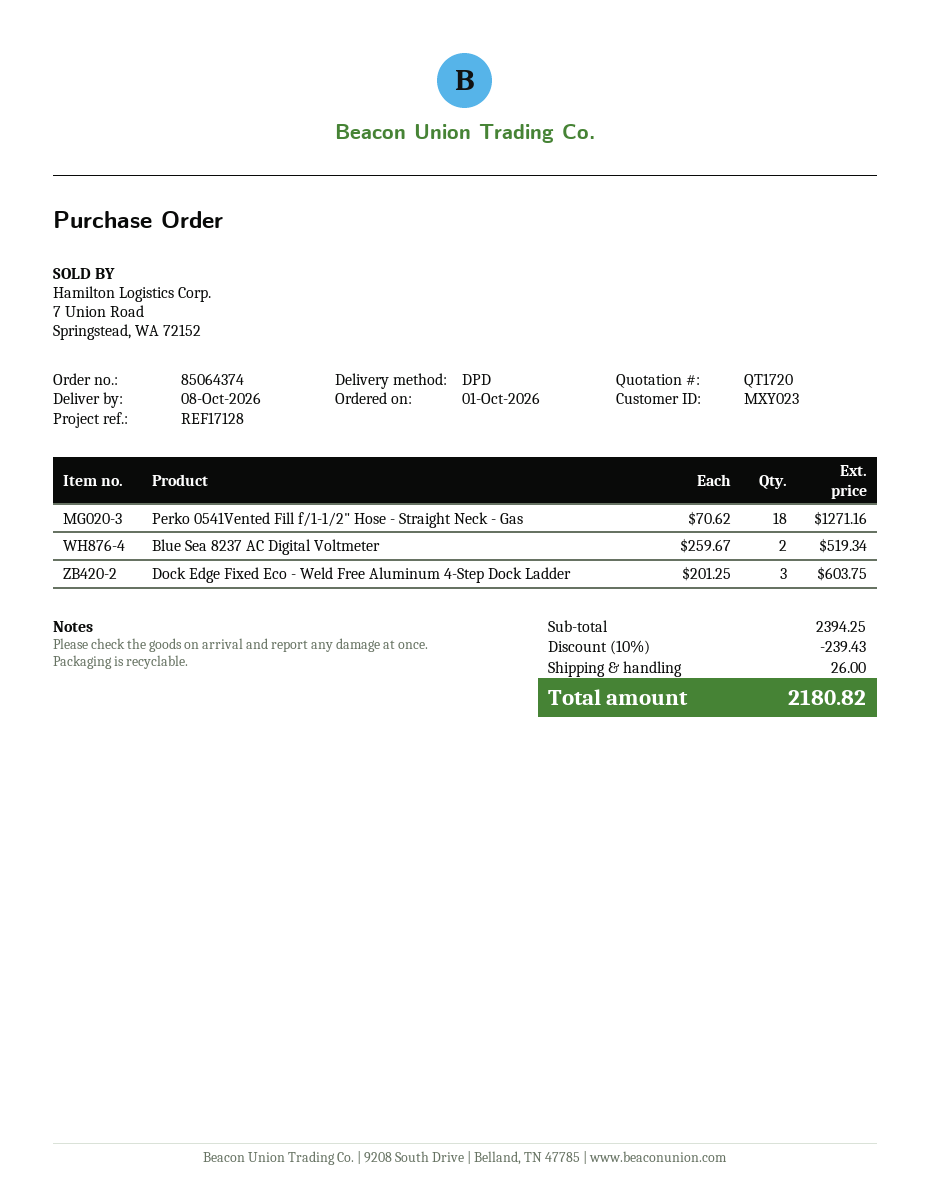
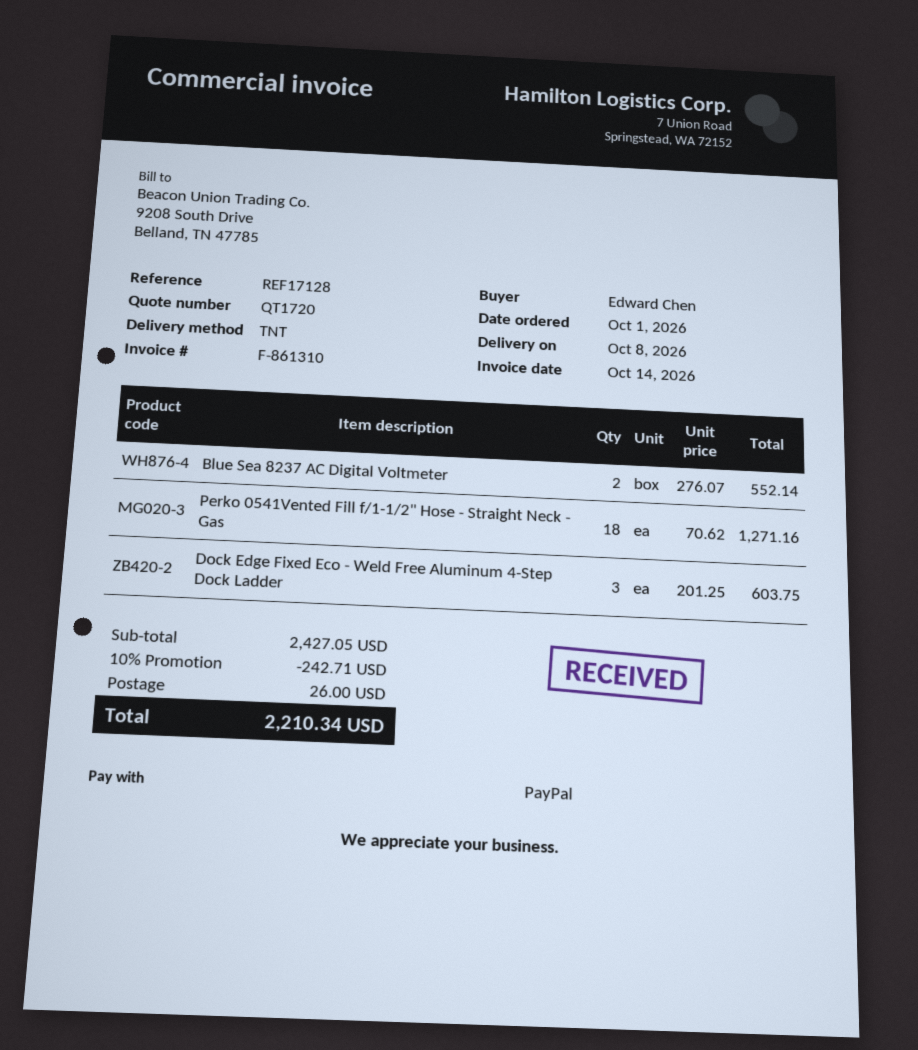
shipping method: DPD -> TNT
Blue Sea 8237 AC Digital Voltmeter: 2 x 259.67 = 519.34 -> 2 x 276.07 = 552.14
subtotal: 2394.25 -> 2427.05
discount: 10% = 239.43 -> 10% = 242.71
total: 2180.82 -> 2210.34

